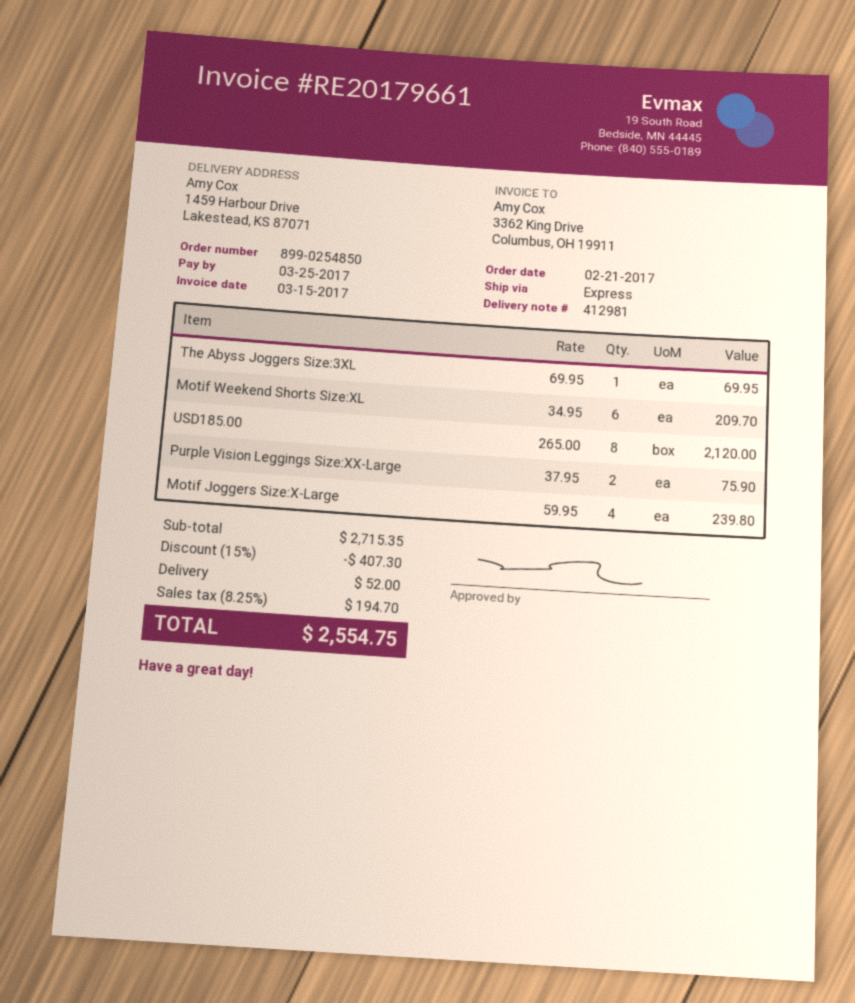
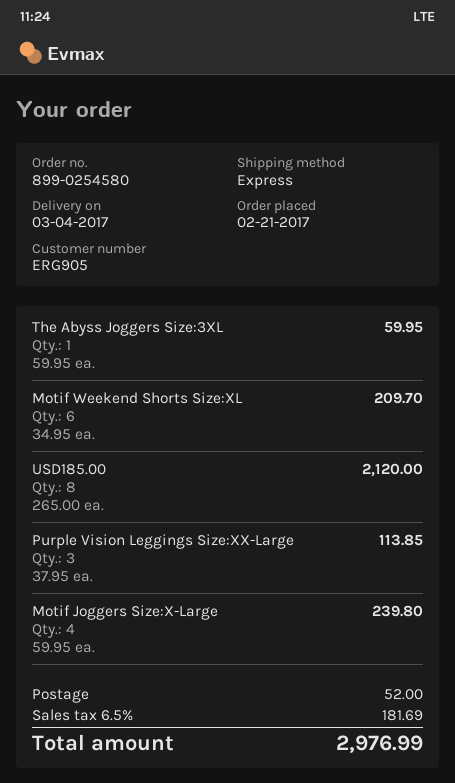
order number: 899-0254850 -> 899-0254580
The Abyss Joggers Size:3XL: 1 x 69.95 = 69.95 -> 1 x 59.95 = 59.95
Purple Vision Leggings Size:XX-Large: 2 x 37.95 = 75.90 -> 3 x 37.95 = 113.85
discount: 15% = 407.30 -> none
tax: 8.25% = 194.70 -> 6.5% = 181.69
total: 2554.75 -> 2976.99

